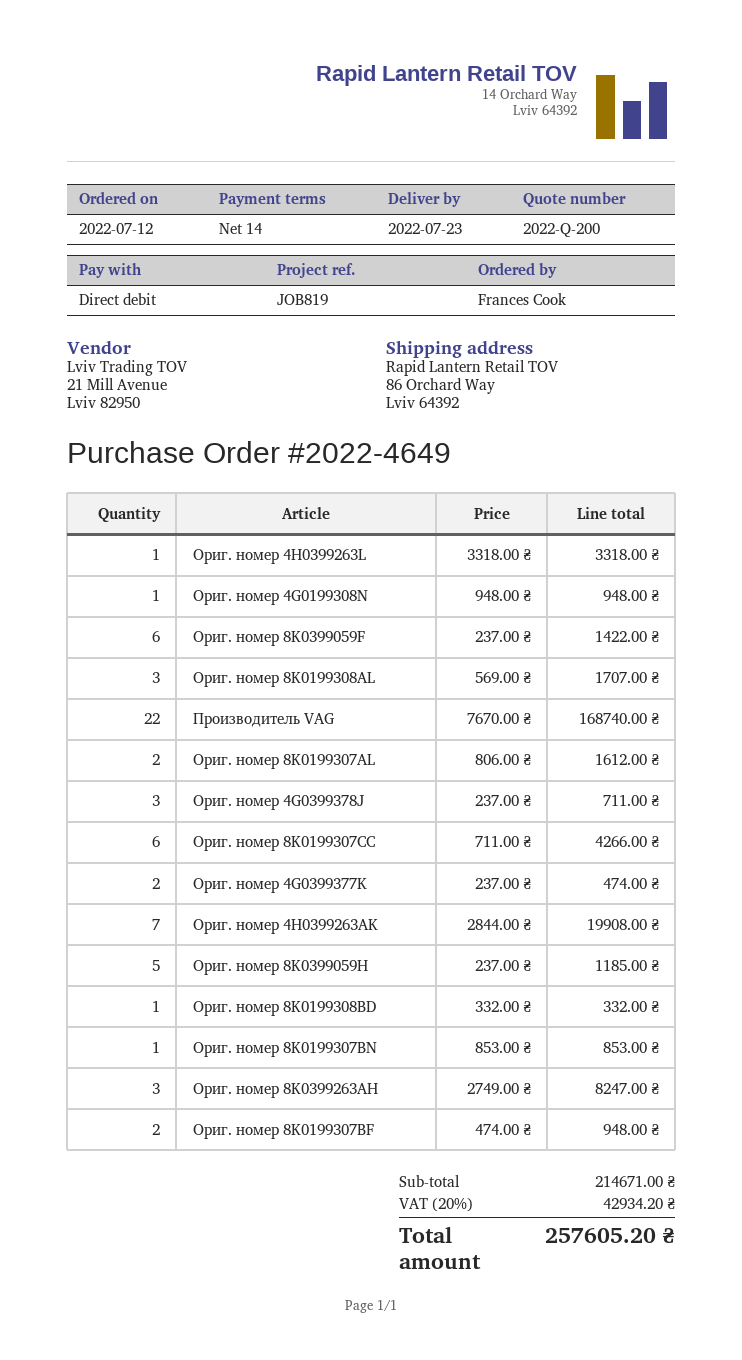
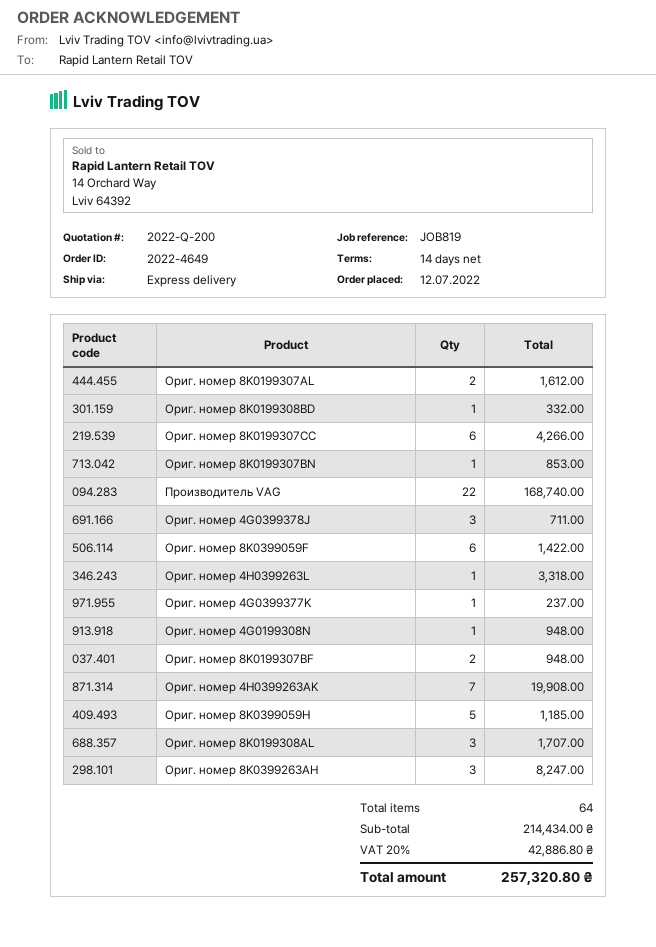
Ориг. номер 4G0399377K: 2 for 474.00 -> 1 for 237.00
subtotal: 214671.00 -> 214434.00
tax: 20% = 42934.20 -> 20% = 42886.80
total: 257605.20 -> 257320.80

